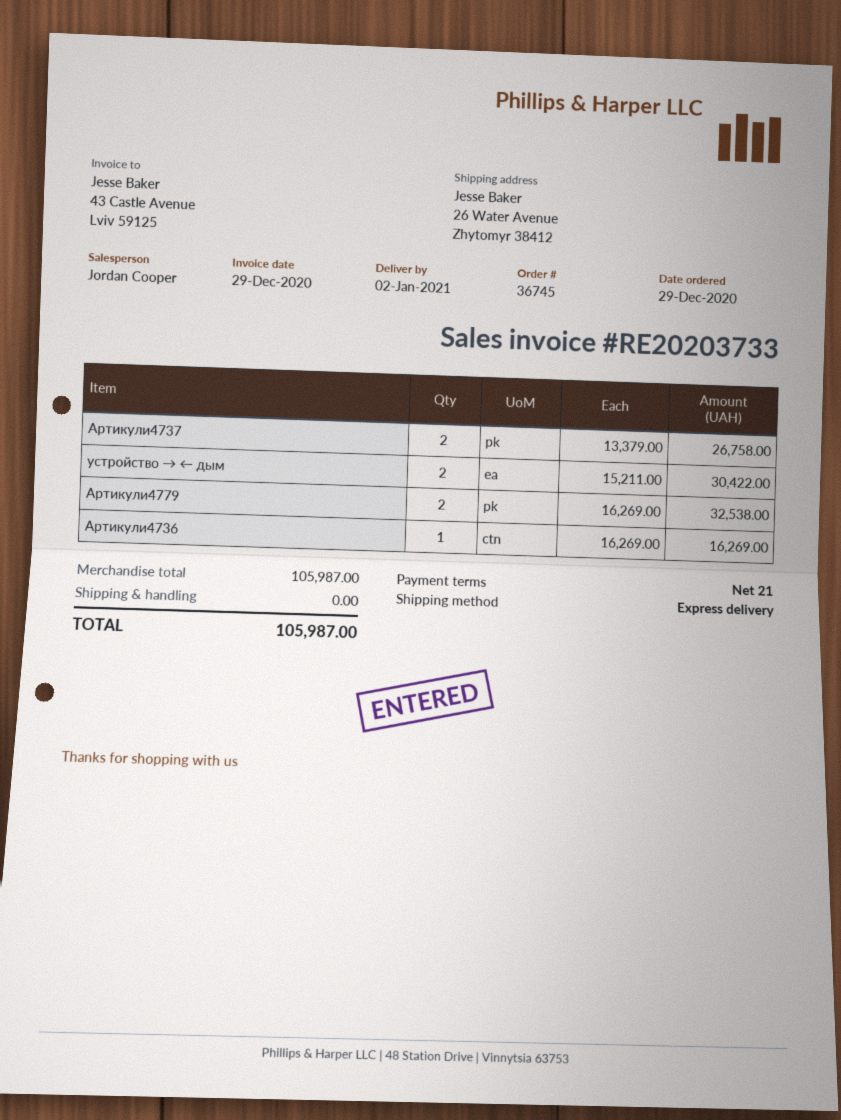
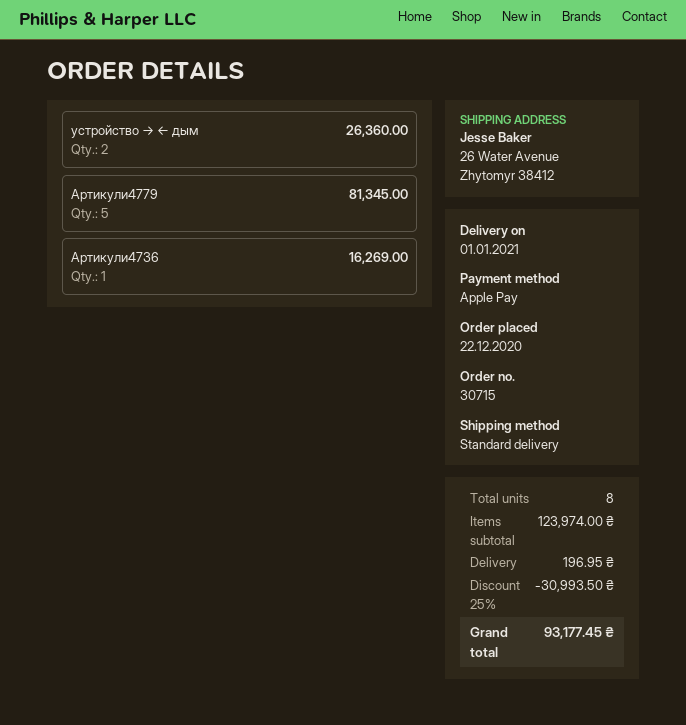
order number: 36745 -> 30715
order date: 2020-12-29 -> 2020-12-22
delivery date: 2021-01-02 -> 2021-01-01
shipping method: express -> standard
Артикули4737: 2 for 26758.00 -> none
устройство → ← дым: 2 for 30422.00 -> 2 for 26360.00
Артикули4779: 2 for 32538.00 -> 5 for 81345.00
subtotal: 105987.00 -> 123974.00
discount: none -> 25% = 30993.50
shipping: 0.00 -> 196.95
total: 105987.00 -> 93177.45

